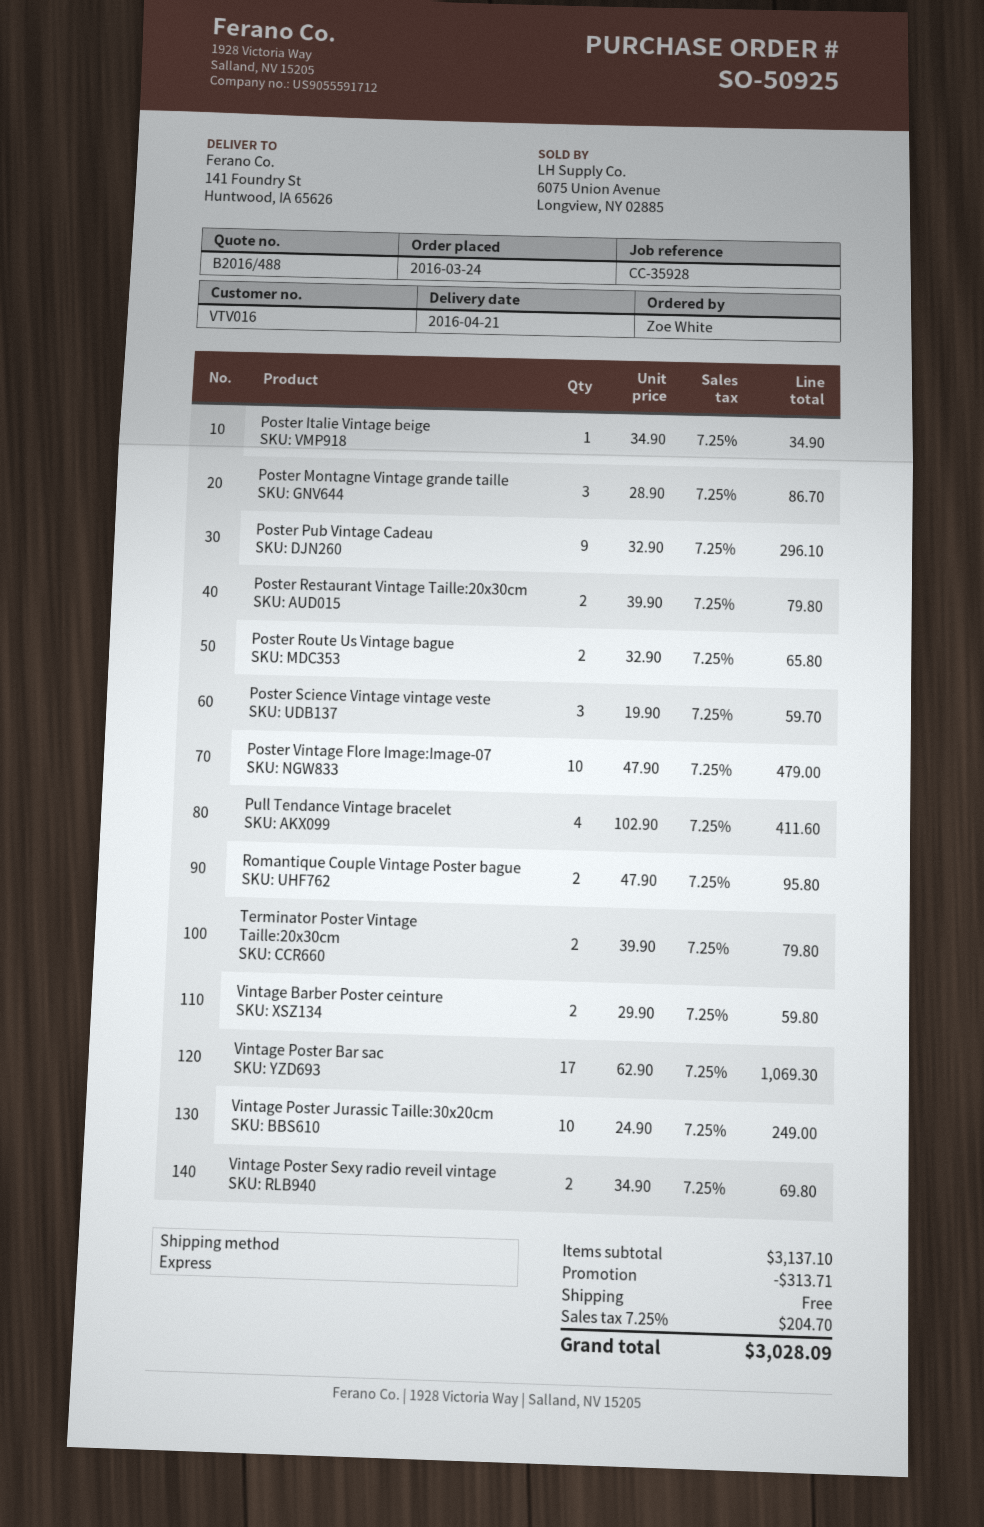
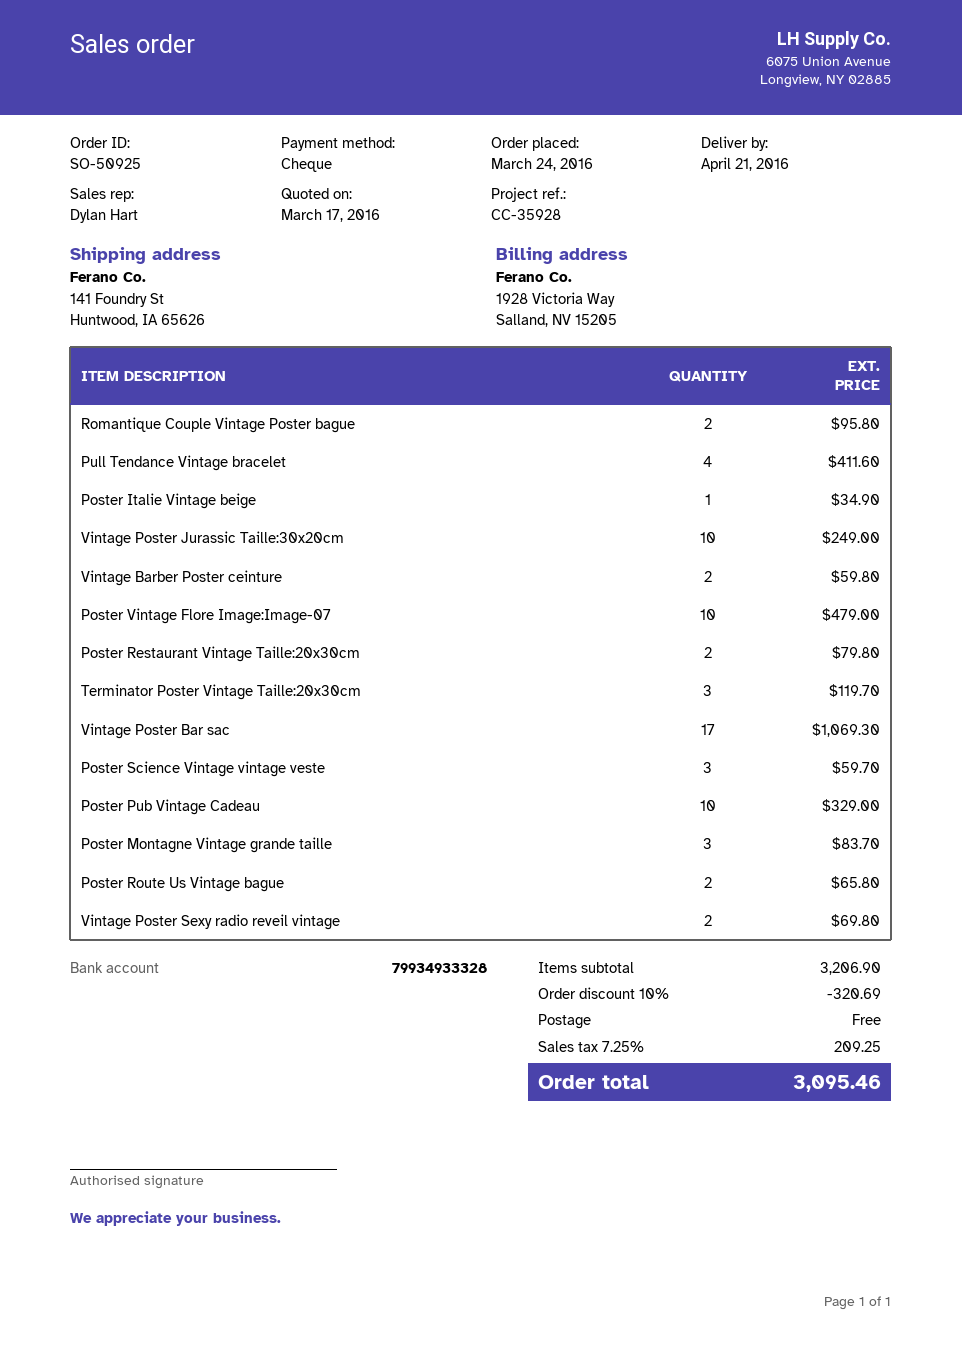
Poster Montagne Vintage grande taille: 3 for 86.70 -> 3 for 83.70
Poster Pub Vintage Cadeau: 9 for 296.10 -> 10 for 329.00
Terminator Poster Vintage Taille:20x30cm: 2 for 79.80 -> 3 for 119.70
subtotal: 3137.10 -> 3206.90
discount: 313.71 -> 320.69
tax: 7.25% = 204.70 -> 7.25% = 209.25
total: 3028.09 -> 3095.46

